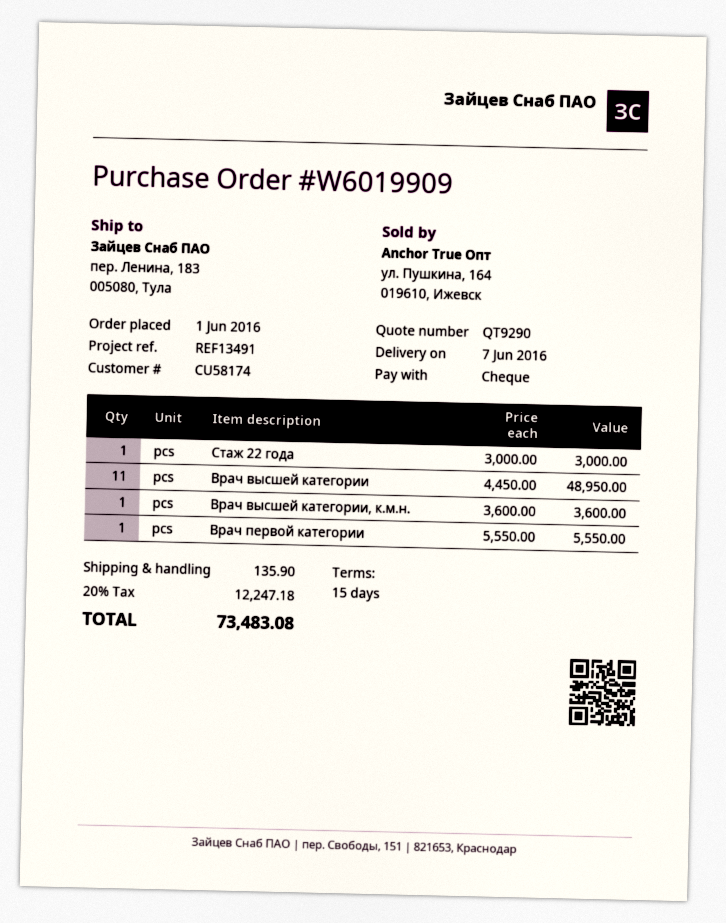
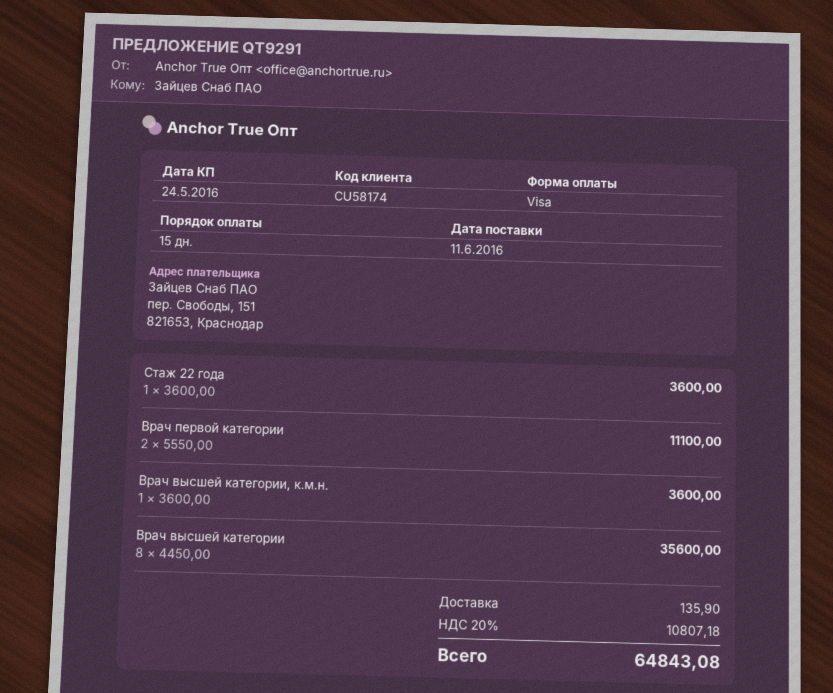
quote number: QT9290 -> QT9291
delivery date: 2016-06-07 -> 2016-06-11
payment method: cheque -> Visa
Стаж 22 года: 1 x 3000.00 = 3000.00 -> 1 x 3600.00 = 3600.00
Врач высшей категории: 11 x 4450.00 = 48950.00 -> 8 x 4450.00 = 35600.00
Врач первой категории: 1 x 5550.00 = 5550.00 -> 2 x 5550.00 = 11100.00
tax: 20% = 12247.18 -> 20% = 10807.18
total: 73483.08 -> 64843.08

